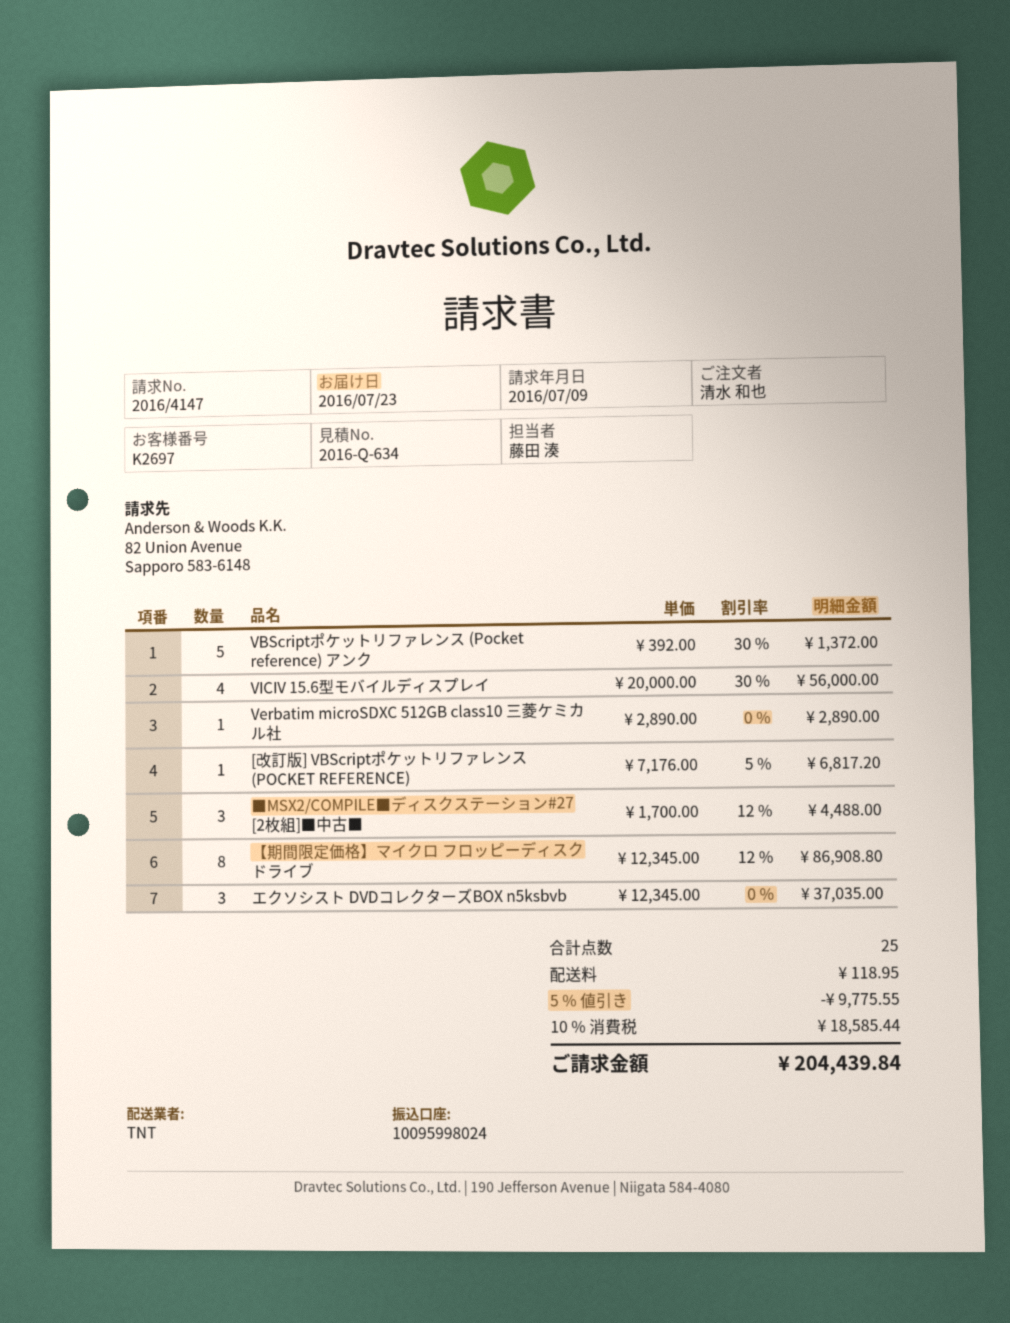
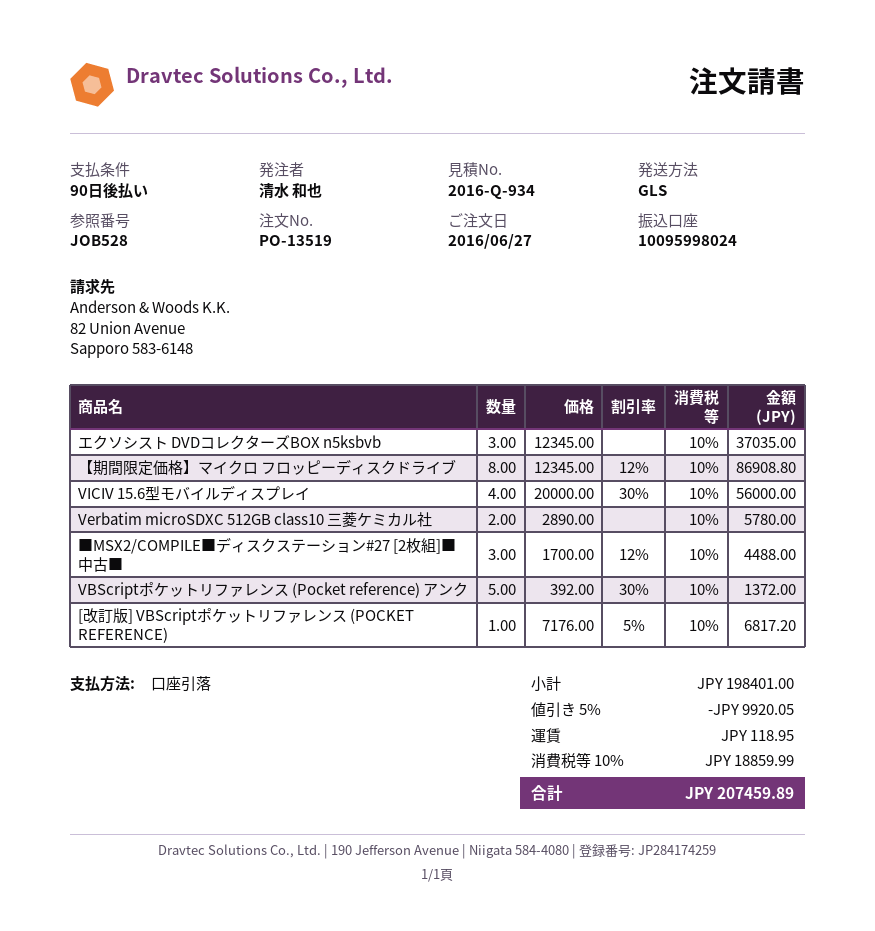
quote number: 2016-Q-634 -> 2016-Q-934
shipping method: TNT -> GLS
Verbatim microSDXC 512GB class10 三菱ケミカル社: 1 x 2890.00 = 2890.00 -> 2 x 2890.00 = 5780.00
discount: 5% = 9775.55 -> 5% = 9920.05
tax: 10% = 18585.44 -> 10% = 18859.99
total: 204439.84 -> 207459.89

